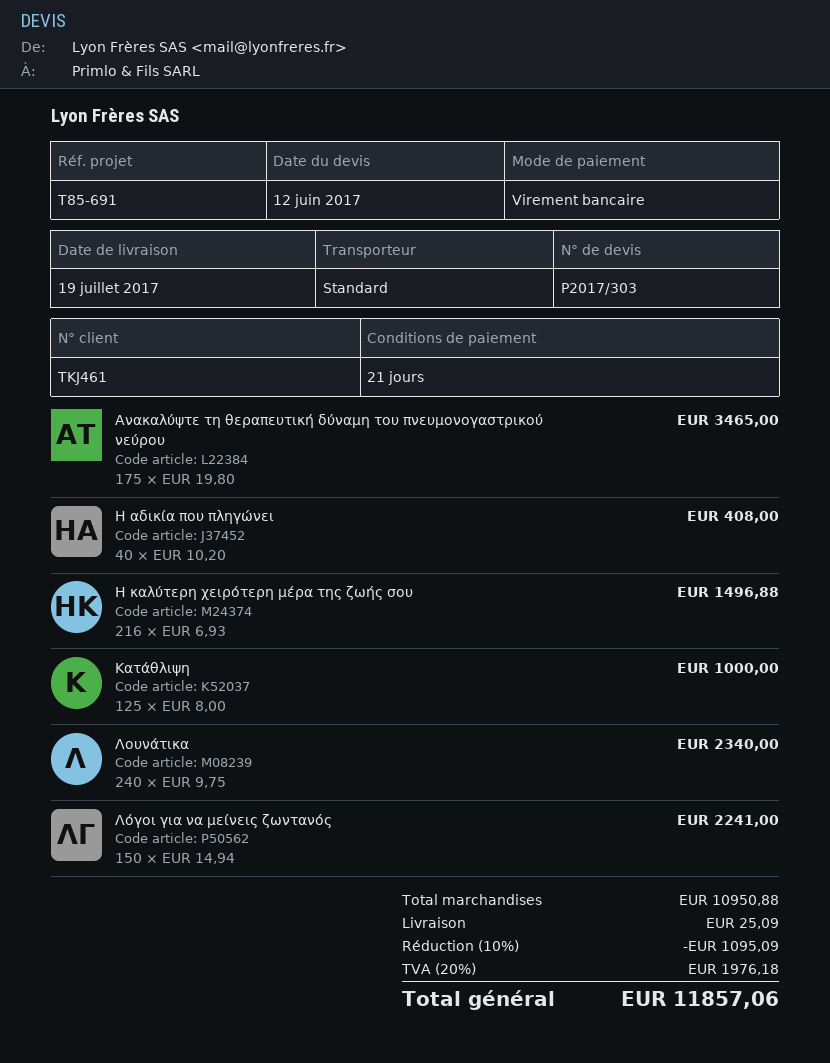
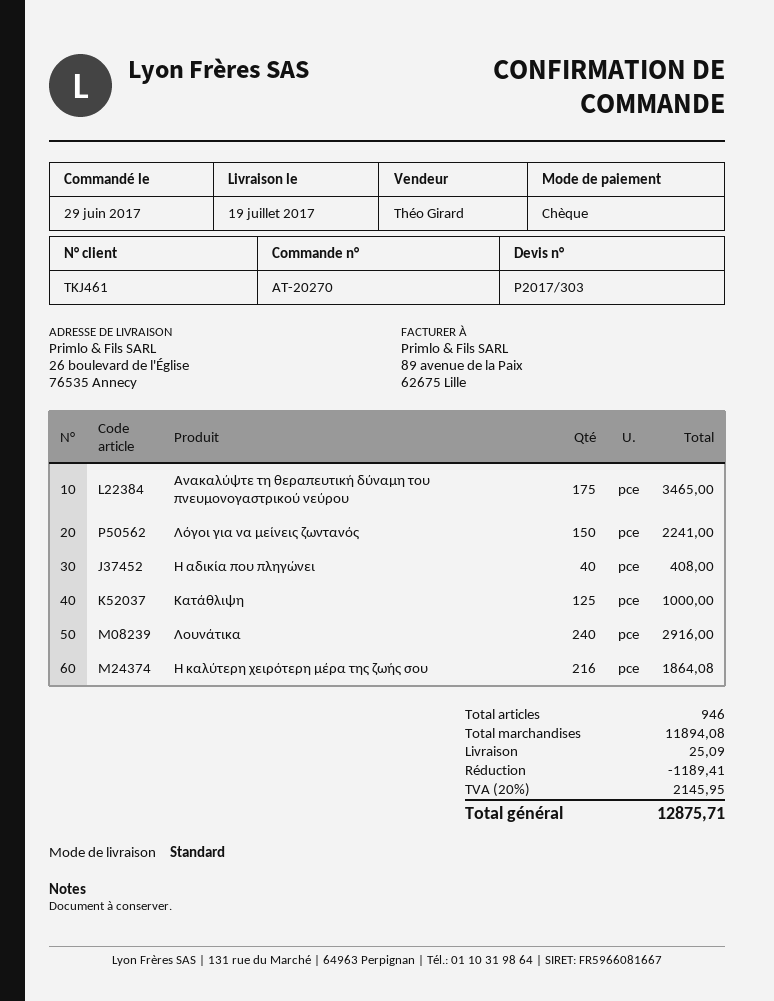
payment method: bank transfer -> cheque
Η καλύτερη χειρότερη μέρα της ζωής σου: 216 for 1496.88 -> 216 for 1864.08
Λουνάτικα: 240 for 2340.00 -> 240 for 2916.00
subtotal: 10950.88 -> 11894.08
discount: 1095.09 -> 1189.41
tax: 20% = 1976.18 -> 20% = 2145.95
total: 11857.06 -> 12875.71

